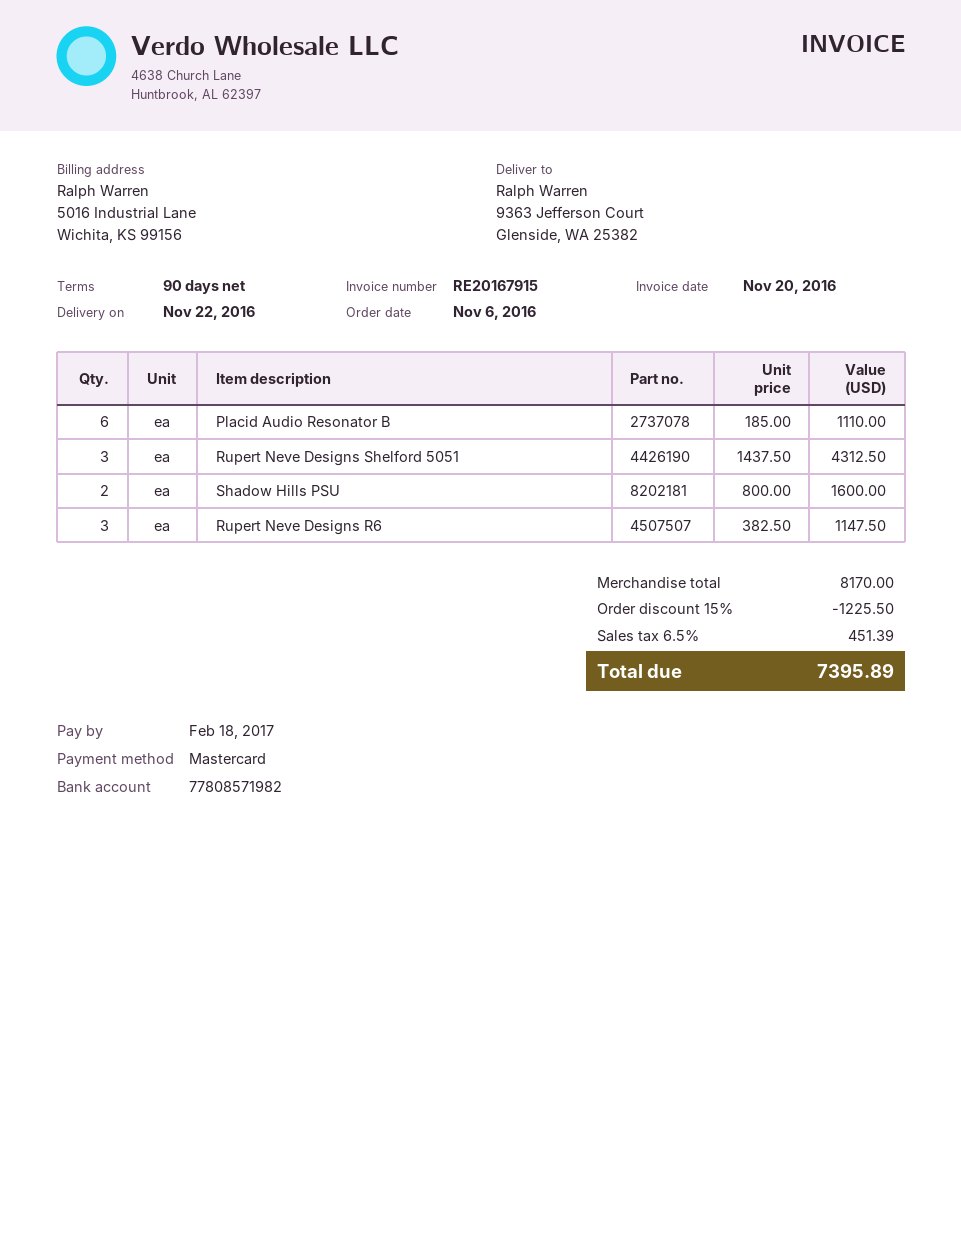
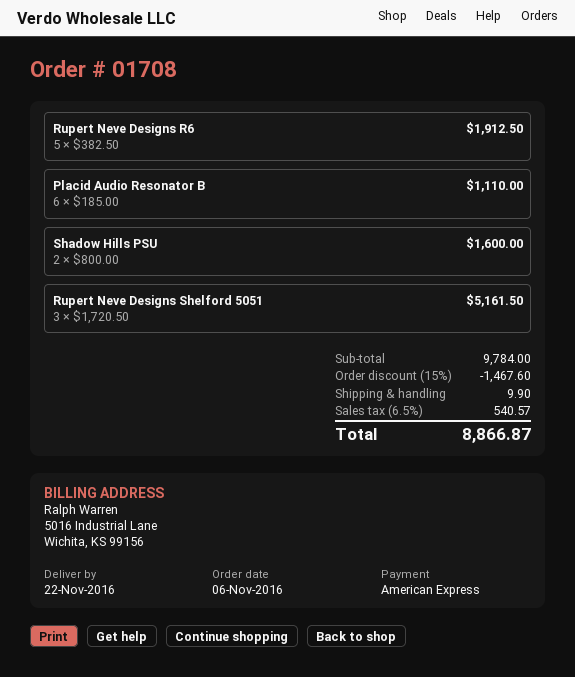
payment method: Mastercard -> American Express
Rupert Neve Designs Shelford 5051: 3 x 1437.50 = 4312.50 -> 3 x 1720.50 = 5161.50
Rupert Neve Designs R6: 3 x 382.50 = 1147.50 -> 5 x 382.50 = 1912.50
subtotal: 8170.00 -> 9784.00
discount: 15% = 1225.50 -> 15% = 1467.60
shipping: none -> 9.90
tax: 6.5% = 451.39 -> 6.5% = 540.57
total: 7395.89 -> 8866.87

